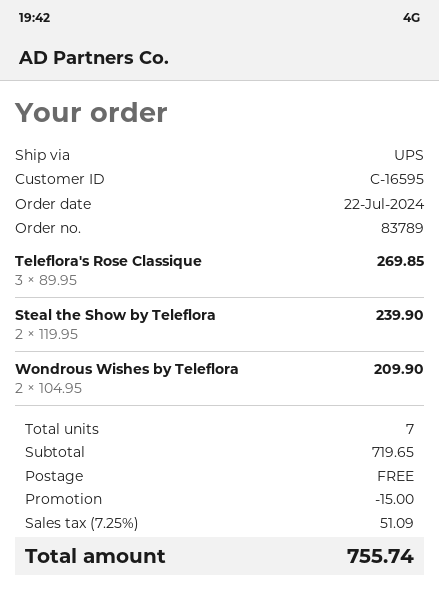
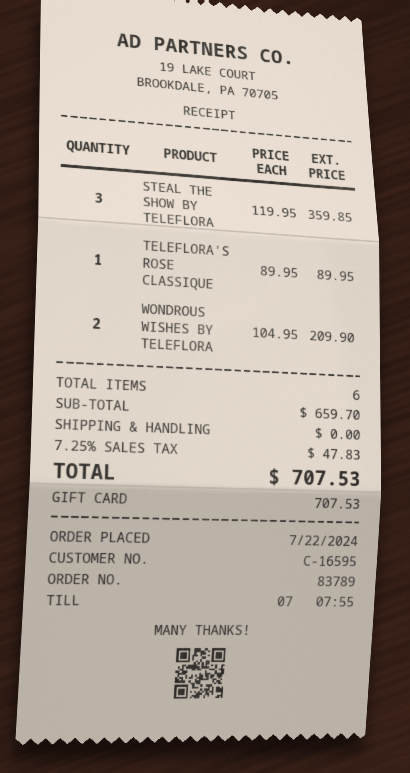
Teleflora's Rose Classique: 3 x 89.95 = 269.85 -> 1 x 89.95 = 89.95
Steal the Show by Teleflora: 2 x 119.95 = 239.90 -> 3 x 119.95 = 359.85
total quantity: 7 -> 6
subtotal: 719.65 -> 659.70
discount: 15.00 -> none
tax: 7.25% = 51.09 -> 7.25% = 47.83
total: 755.74 -> 707.53

